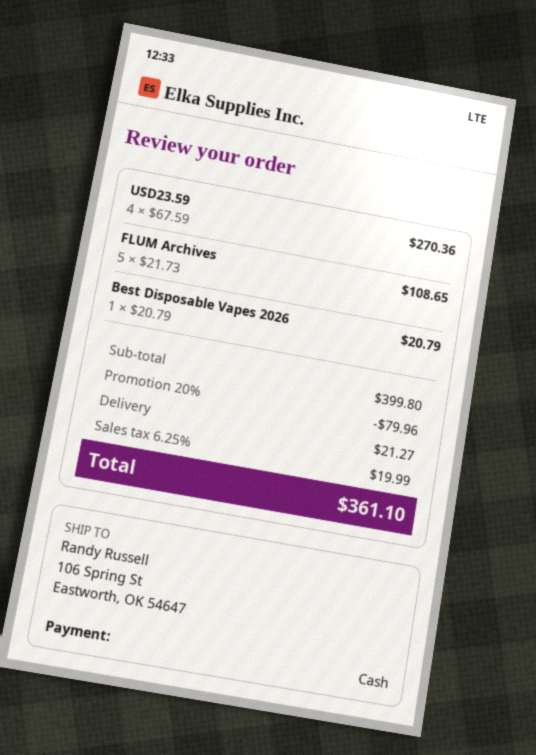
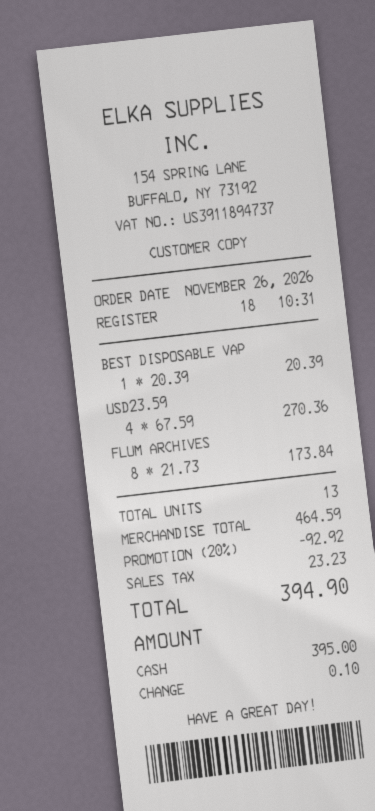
FLUM Archives: 5 x 21.73 = 108.65 -> 8 x 21.73 = 173.84
Best Disposable Vapes 2026: 1 x 20.79 = 20.79 -> 1 x 20.39 = 20.39
subtotal: 399.80 -> 464.59
discount: 20% = 79.96 -> 20% = 92.92
shipping: 21.27 -> none
tax: 19.99 -> 23.23
total: 361.10 -> 394.90

